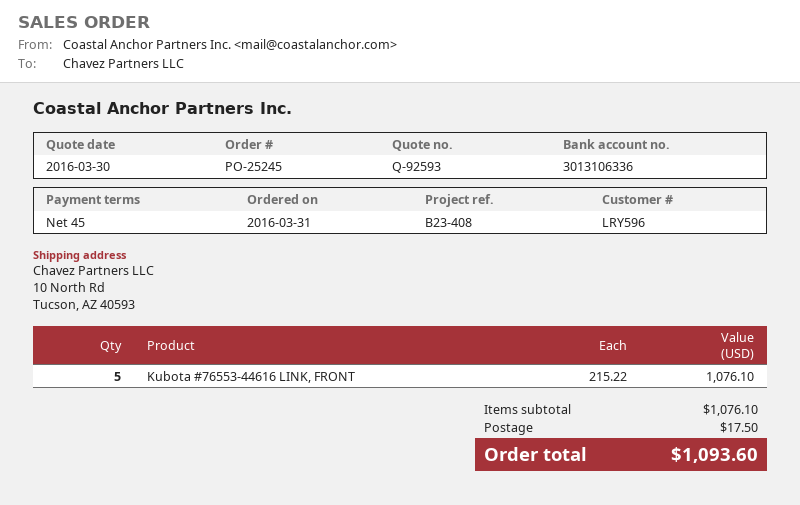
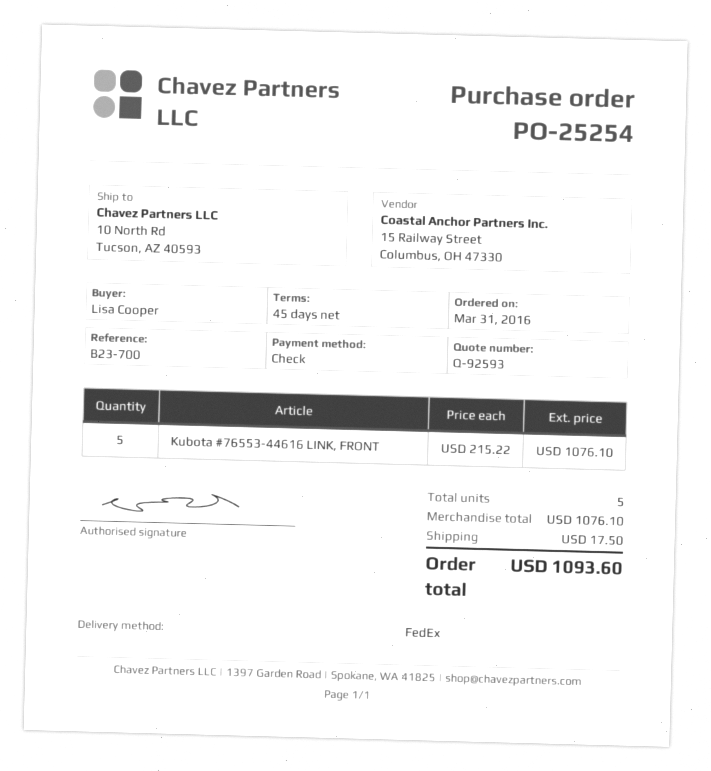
order number: PO-25245 -> PO-25254
reference: B23-408 -> B23-700

